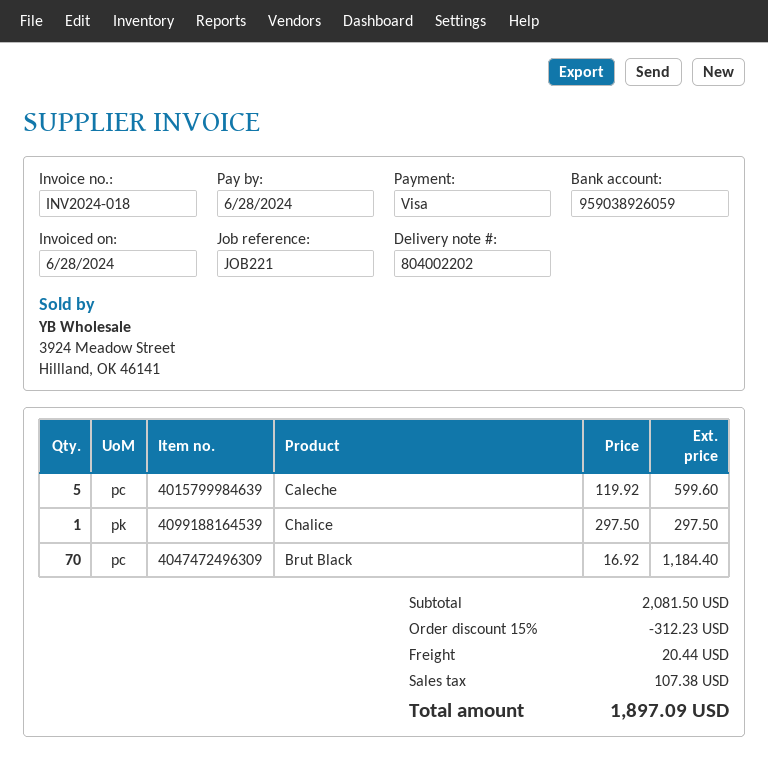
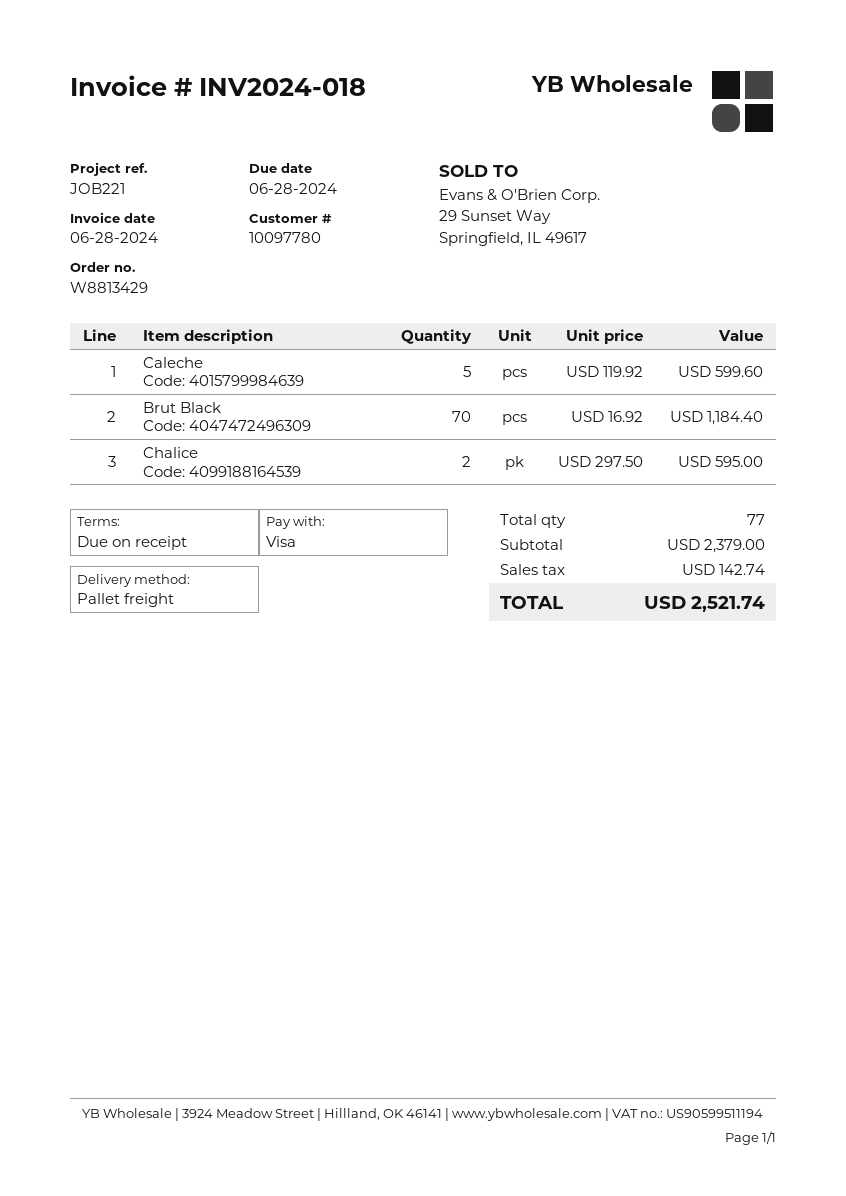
Chalice: 1 x 297.50 = 297.50 -> 2 x 297.50 = 595.00
subtotal: 2081.50 -> 2379.00
discount: 15% = 312.23 -> none
shipping: 20.44 -> none
tax: 107.38 -> 142.74
total: 1897.09 -> 2521.74

